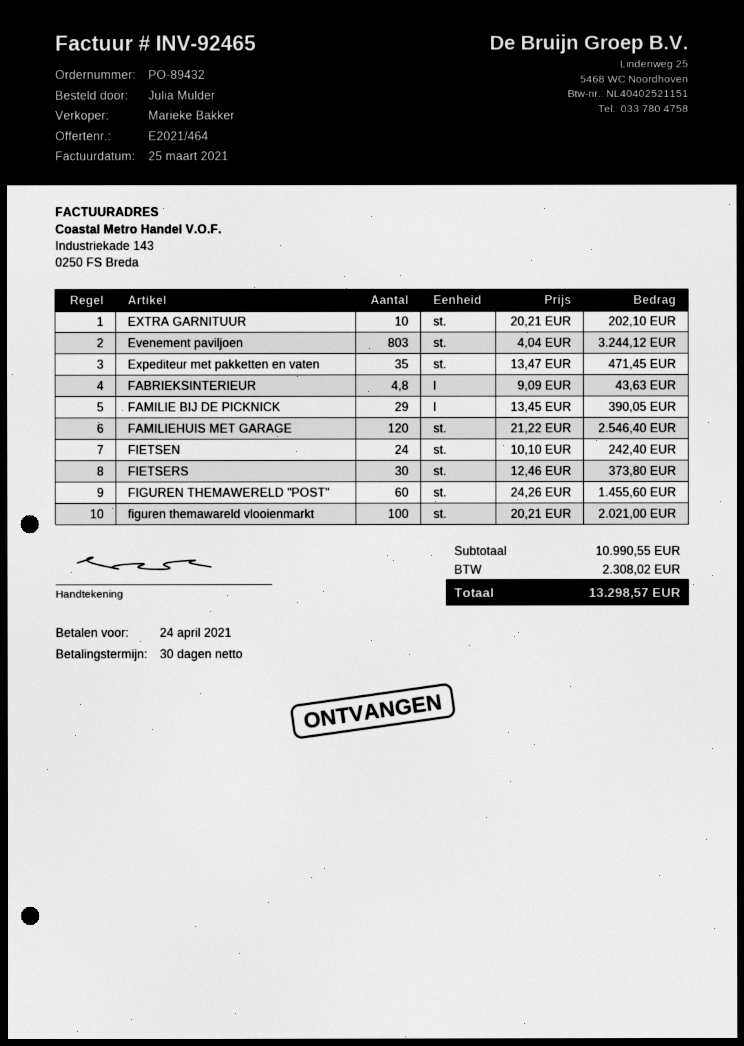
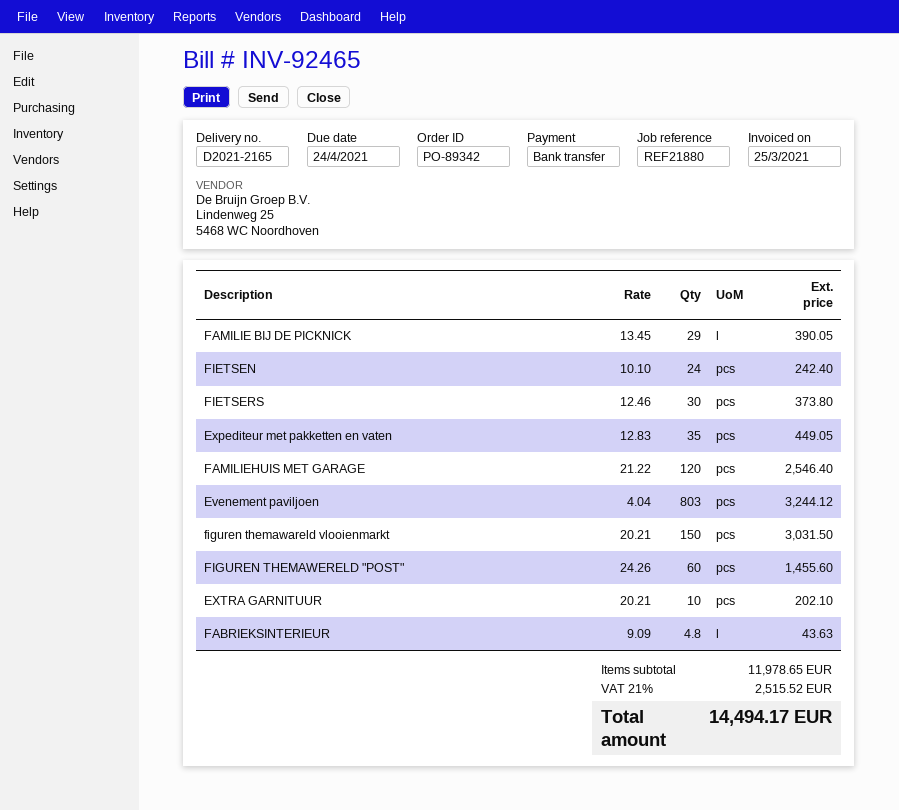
order number: PO-89432 -> PO-89342
Expediteur met pakketten en vaten: 35 x 13.47 = 471.45 -> 35 x 12.83 = 449.05
figuren themawareld vlooienmarkt: 100 x 20.21 = 2021.00 -> 150 x 20.21 = 3031.50
subtotal: 10990.55 -> 11978.65
tax: 2308.02 -> 2515.52
total: 13298.57 -> 14494.17

